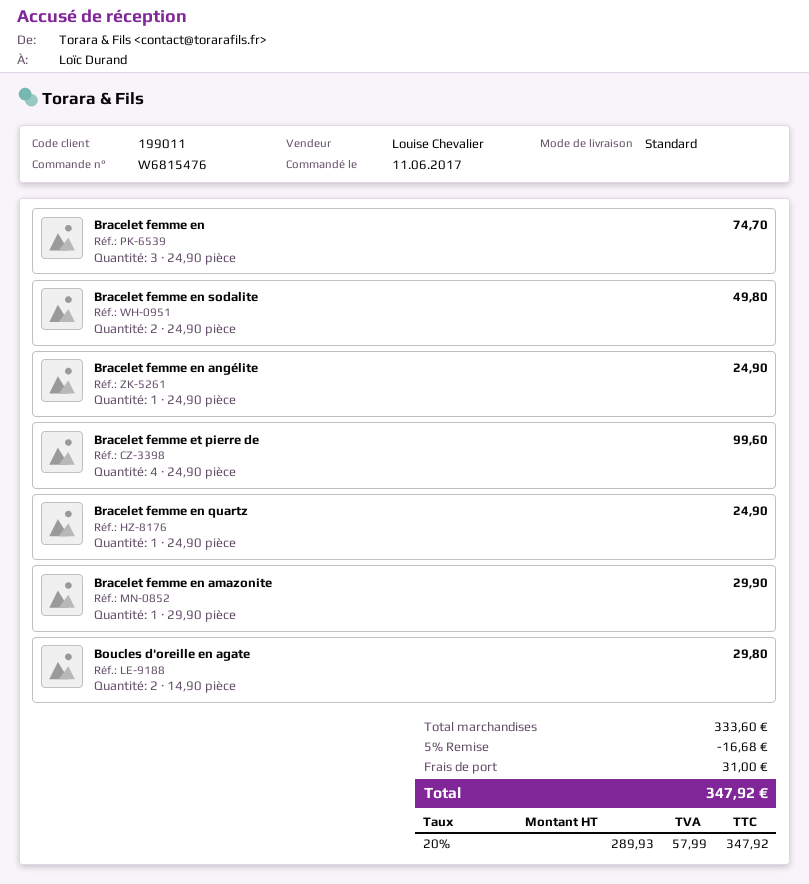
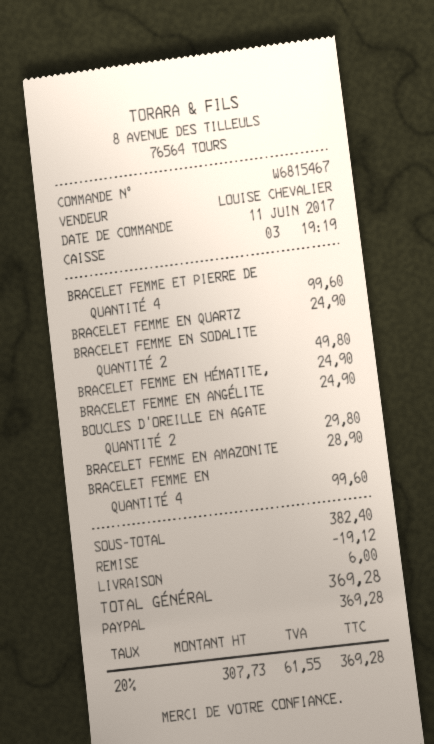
order number: W6815476 -> W6815467
Bracelet femme en: 3 for 74.70 -> 4 for 99.60
Bracelet femme en amazonite: 1 for 29.90 -> 1 for 28.90
BRACELET FEMME EN HÉMATITE,: none -> 1 for 24.90
subtotal: 333.60 -> 382.40
discount: 16.68 -> 19.12
shipping: 31.00 -> 6.00
net: 289.93 -> 307.73
tax: 20% = 57.99 -> 20% = 61.55
total: 347.92 -> 369.28

